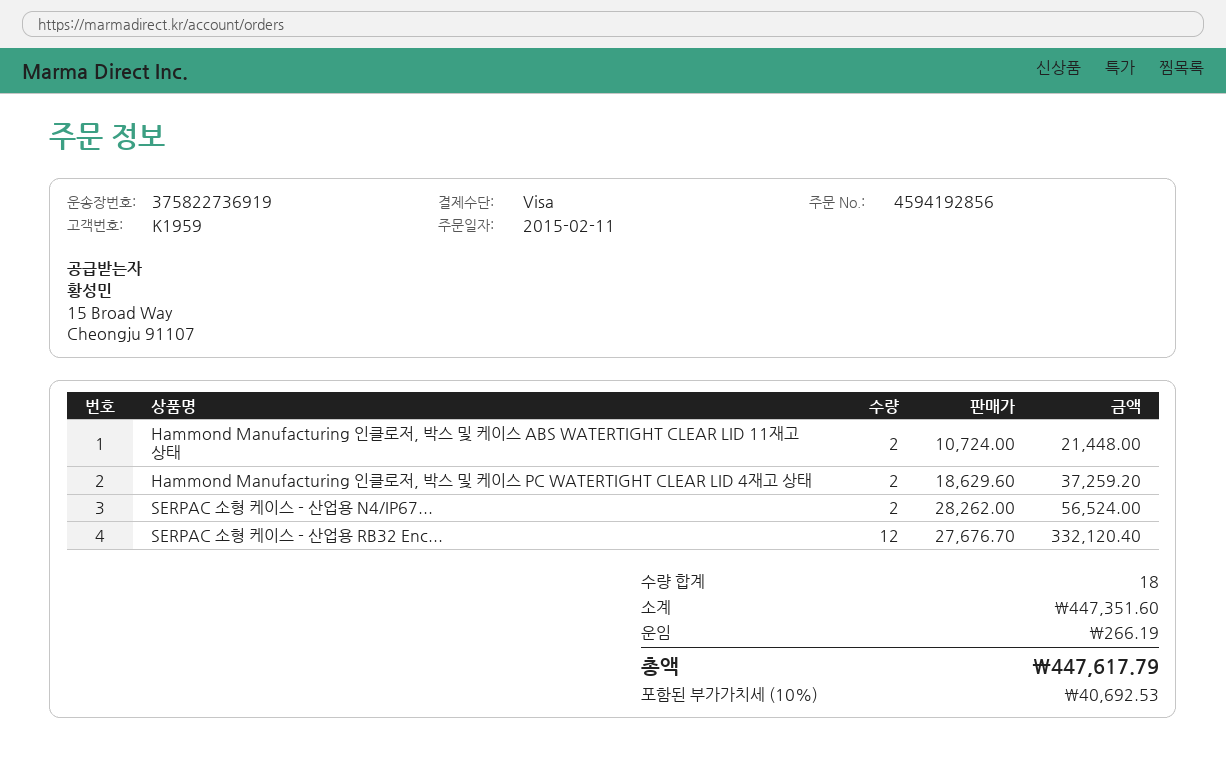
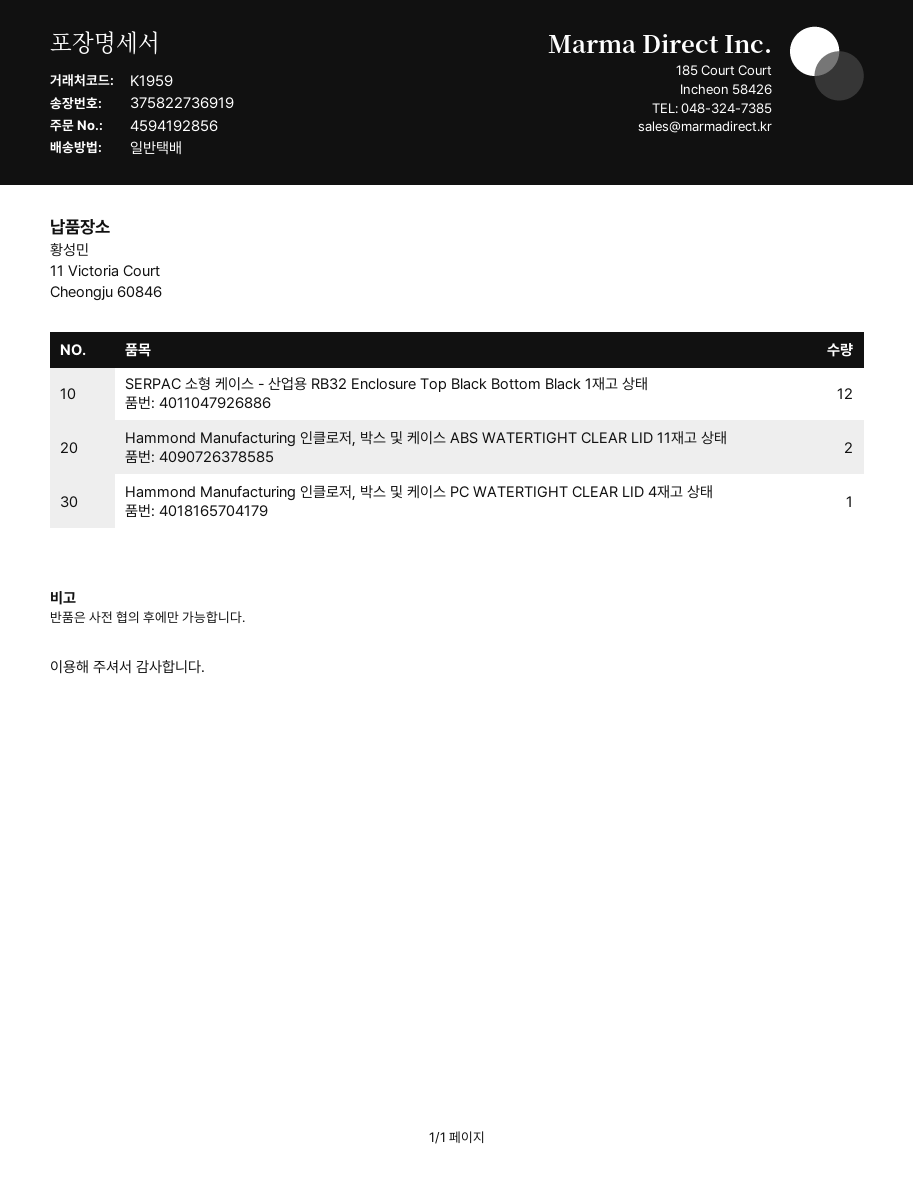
Hammond Manufacturing 인클로저, 박스 및 케이스 PC WATERTIGHT CLEAR LID 4재고 상태: 2 -> 1
SERPAC 소형 케이스 - 산업용 N4/IP67...: 2 -> none

